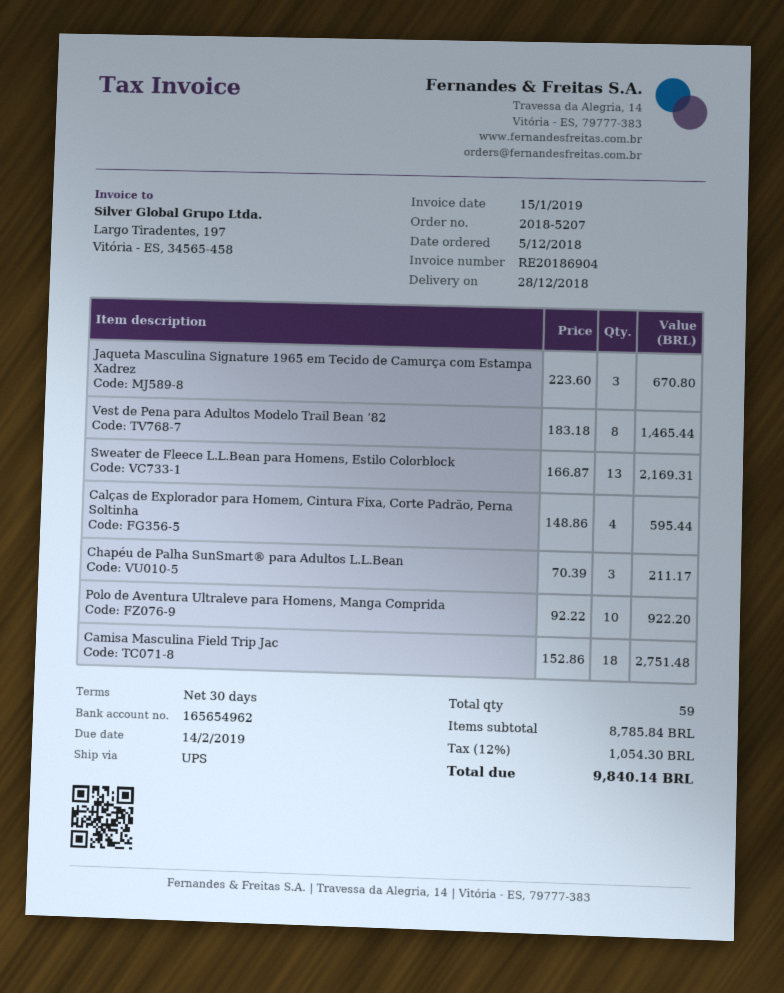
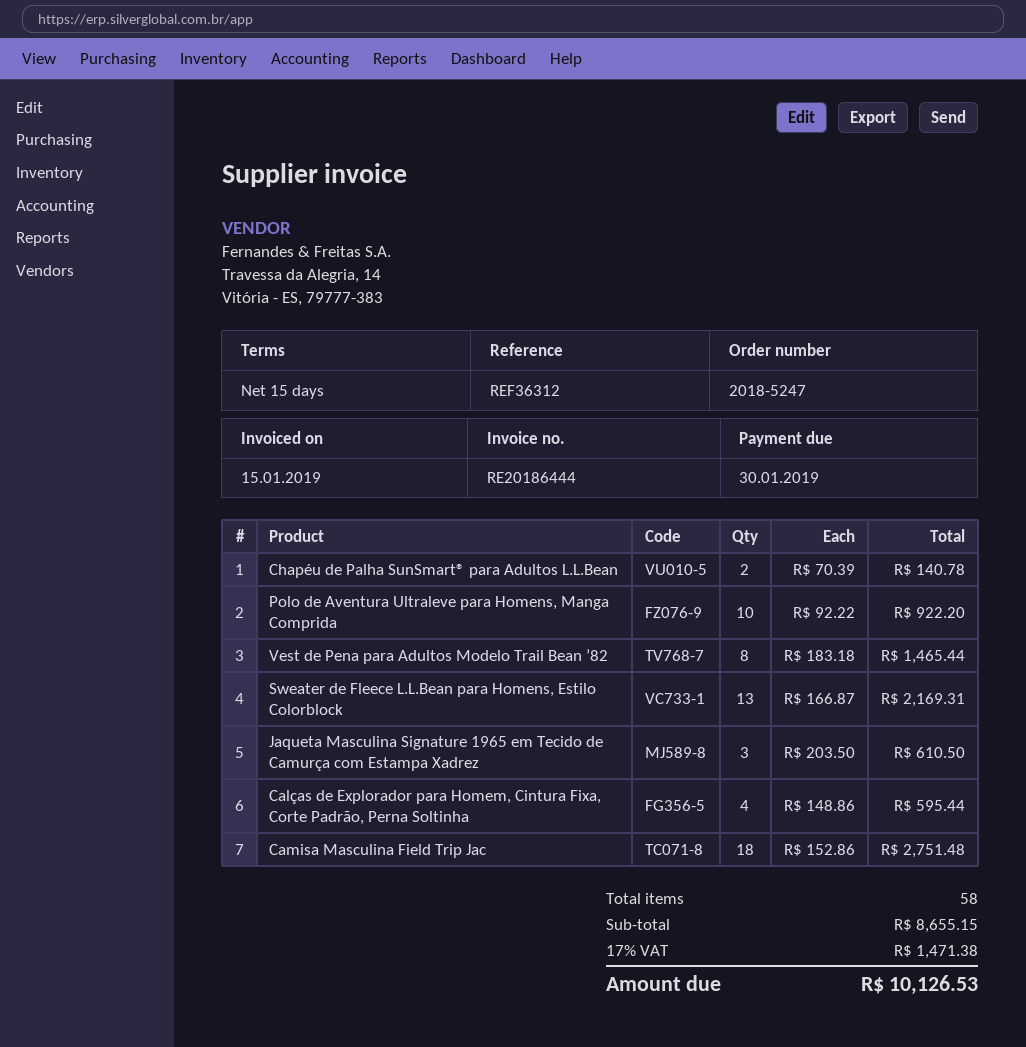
order number: 2018-5207 -> 2018-5247
invoice number: RE20186904 -> RE20186444
payment terms: 30 days -> 15 days
due date: 2019-02-14 -> 2019-01-30
Jaqueta Masculina Signature 1965 em Tecido de Camurça com Estampa Xadrez: 3 x 223.60 = 670.80 -> 3 x 203.50 = 610.50
Chapéu de Palha SunSmart® para Adultos L.L.Bean: 3 x 70.39 = 211.17 -> 2 x 70.39 = 140.78
total quantity: 59 -> 58
subtotal: 8785.84 -> 8655.15
tax: 12% = 1054.30 -> 17% = 1471.38
total: 9840.14 -> 10126.53

